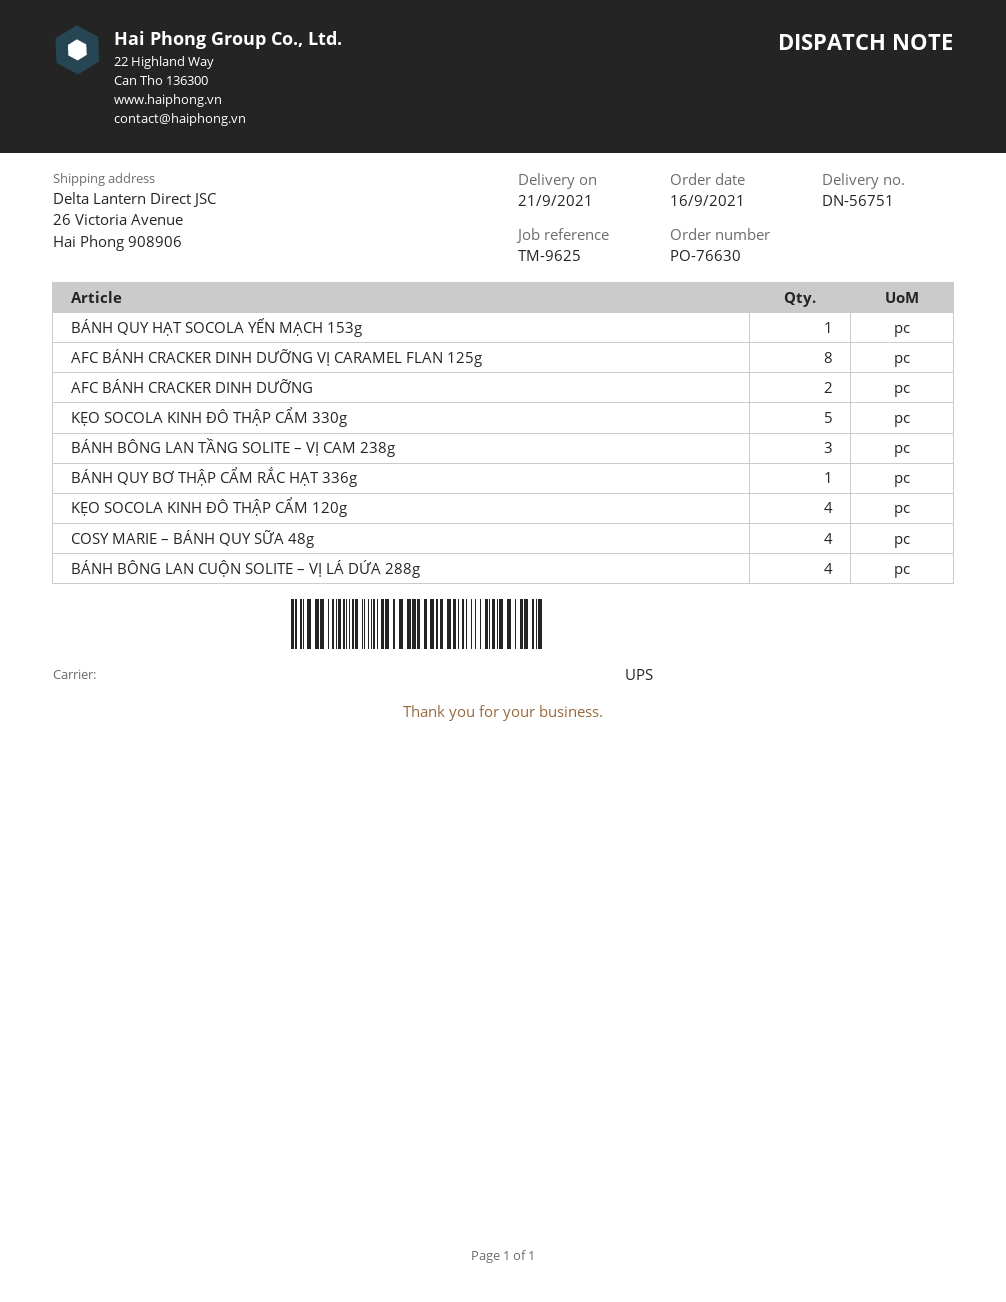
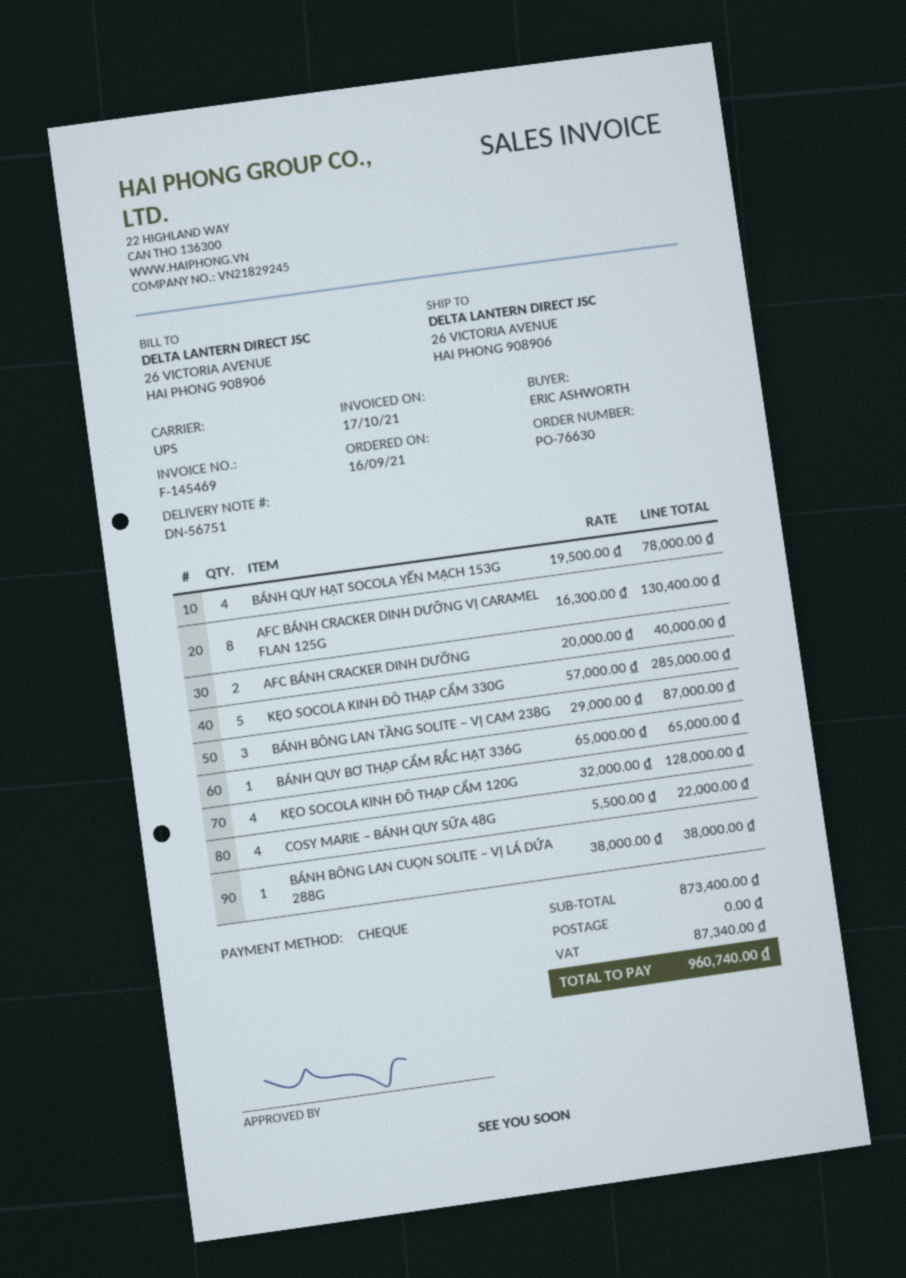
BÁNH QUY HẠT SOCOLA YẾN MẠCH 153g: 1 -> 4
BÁNH BÔNG LAN CUỘN SOLITE – VỊ LÁ DỨA 288g: 4 -> 1

